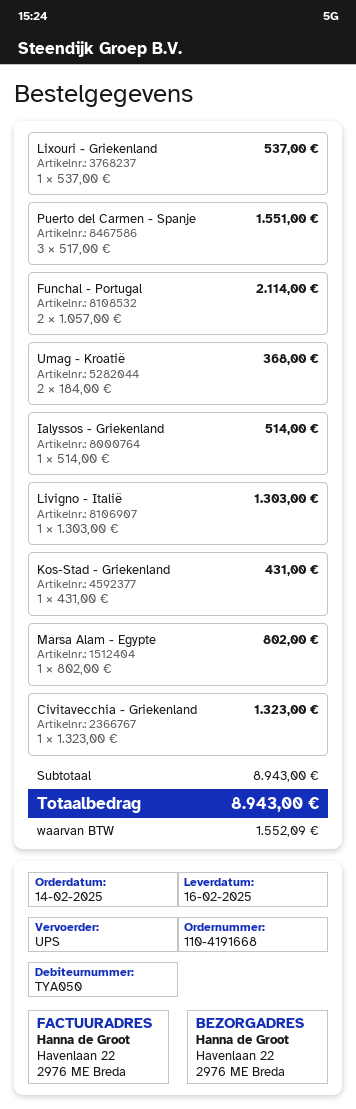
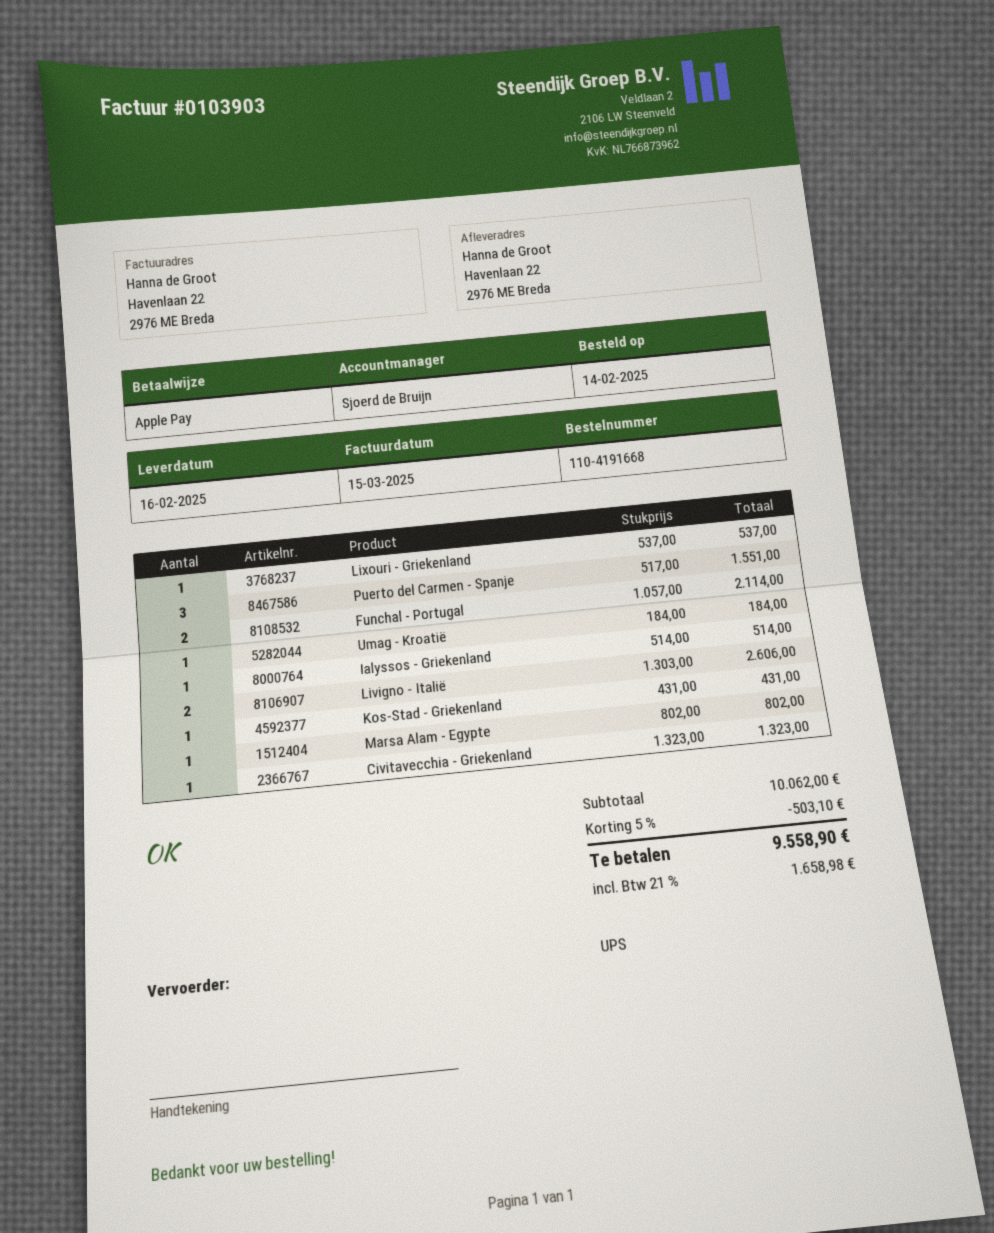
Umag - Kroatië: 2 x 184.00 = 368.00 -> 1 x 184.00 = 184.00
Livigno - Italië: 1 x 1303.00 = 1303.00 -> 2 x 1303.00 = 2606.00
subtotal: 8943.00 -> 10062.00
discount: none -> 5% = 503.10
tax: 1552.09 -> 1658.98
total: 8943.00 -> 9558.90

